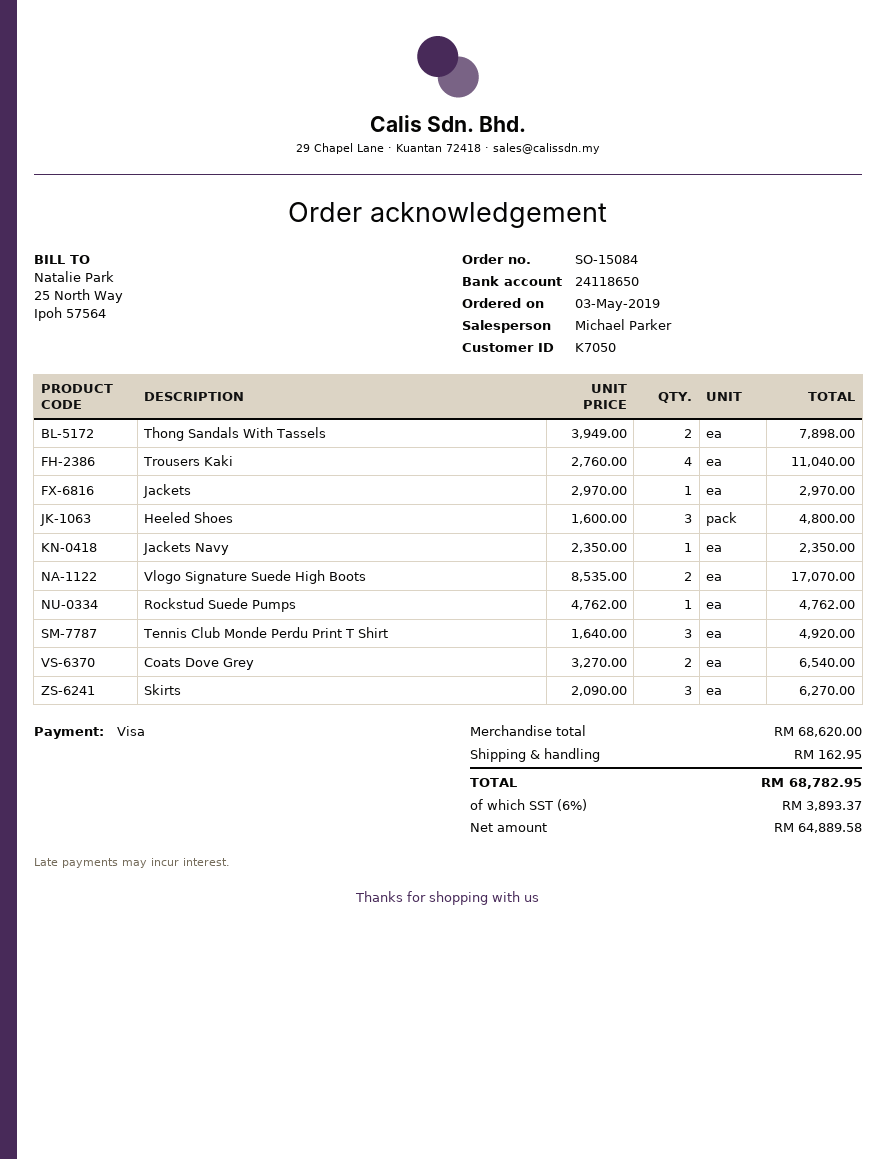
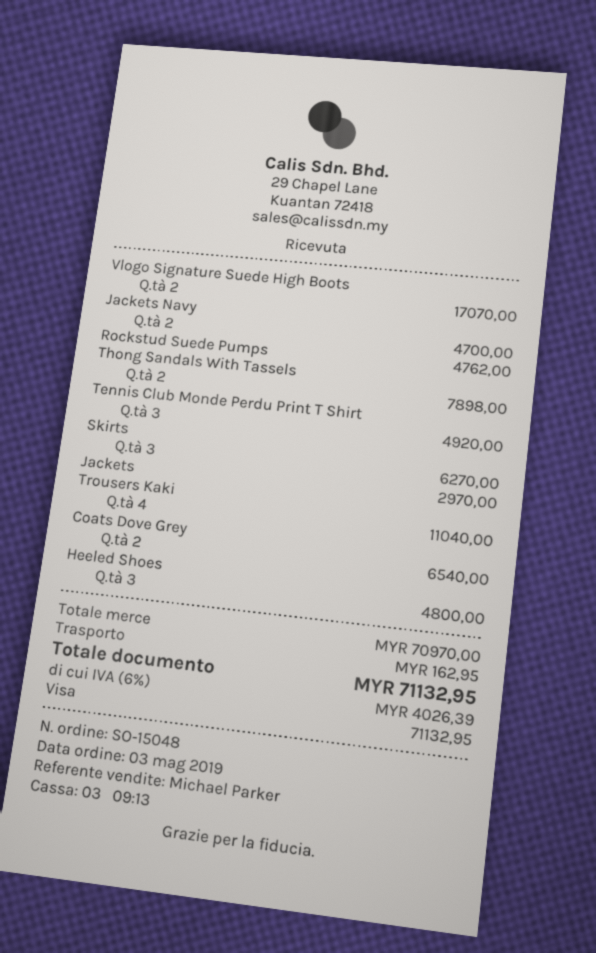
order number: SO-15084 -> SO-15048
Jackets Navy: 1 for 2350.00 -> 2 for 4700.00
subtotal: 68620.00 -> 70970.00
tax: 6% = 3893.37 -> 6% = 4026.39
total: 68782.95 -> 71132.95

